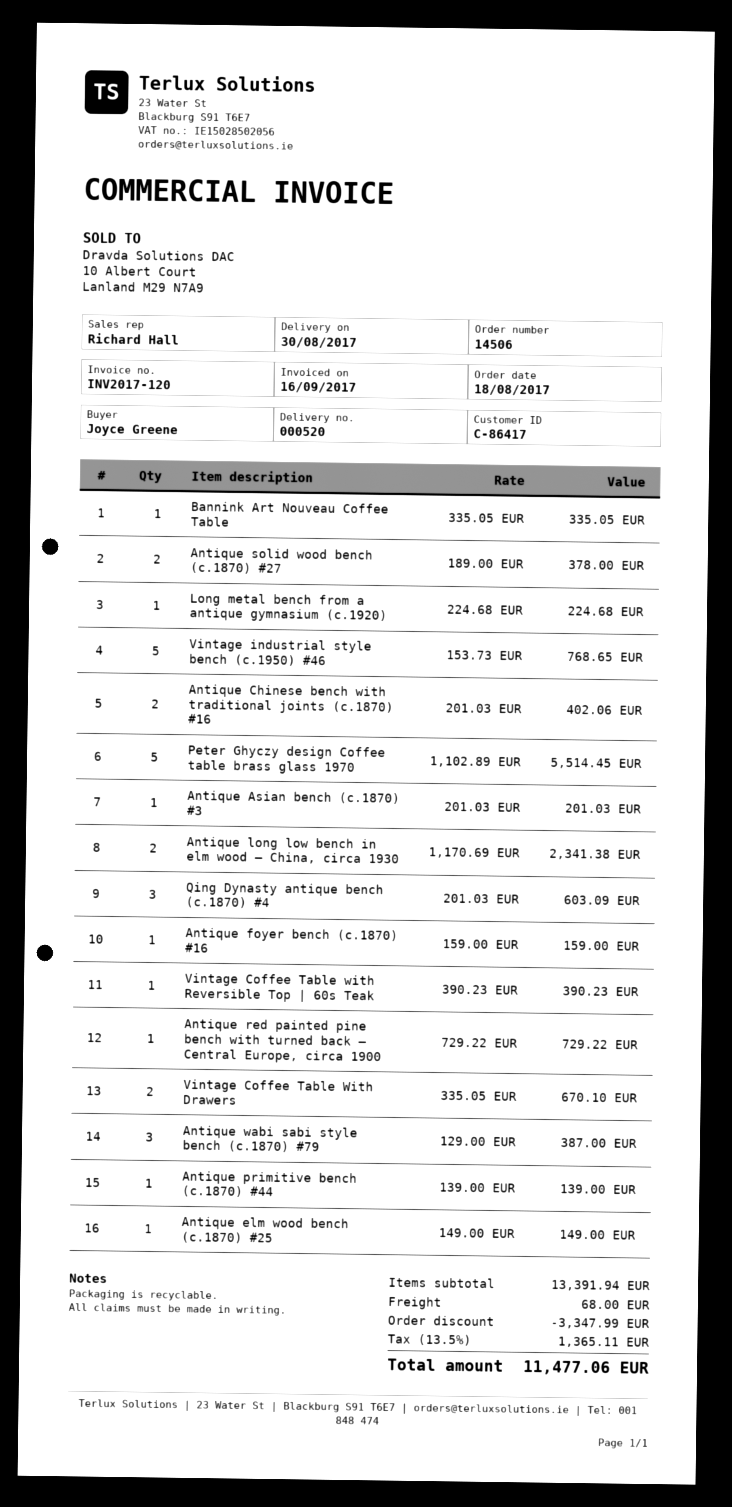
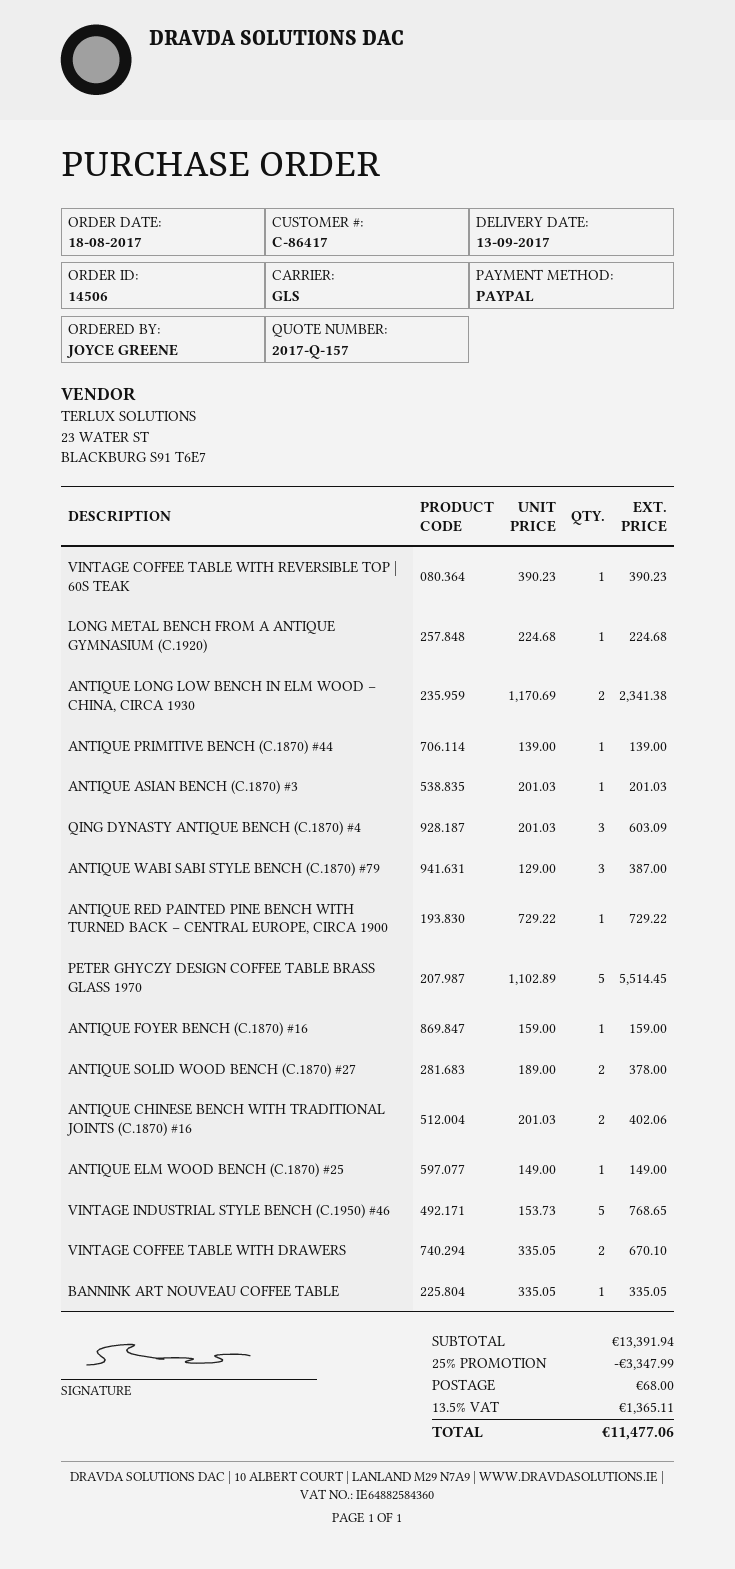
delivery date: 2017-08-30 -> 2017-09-13

